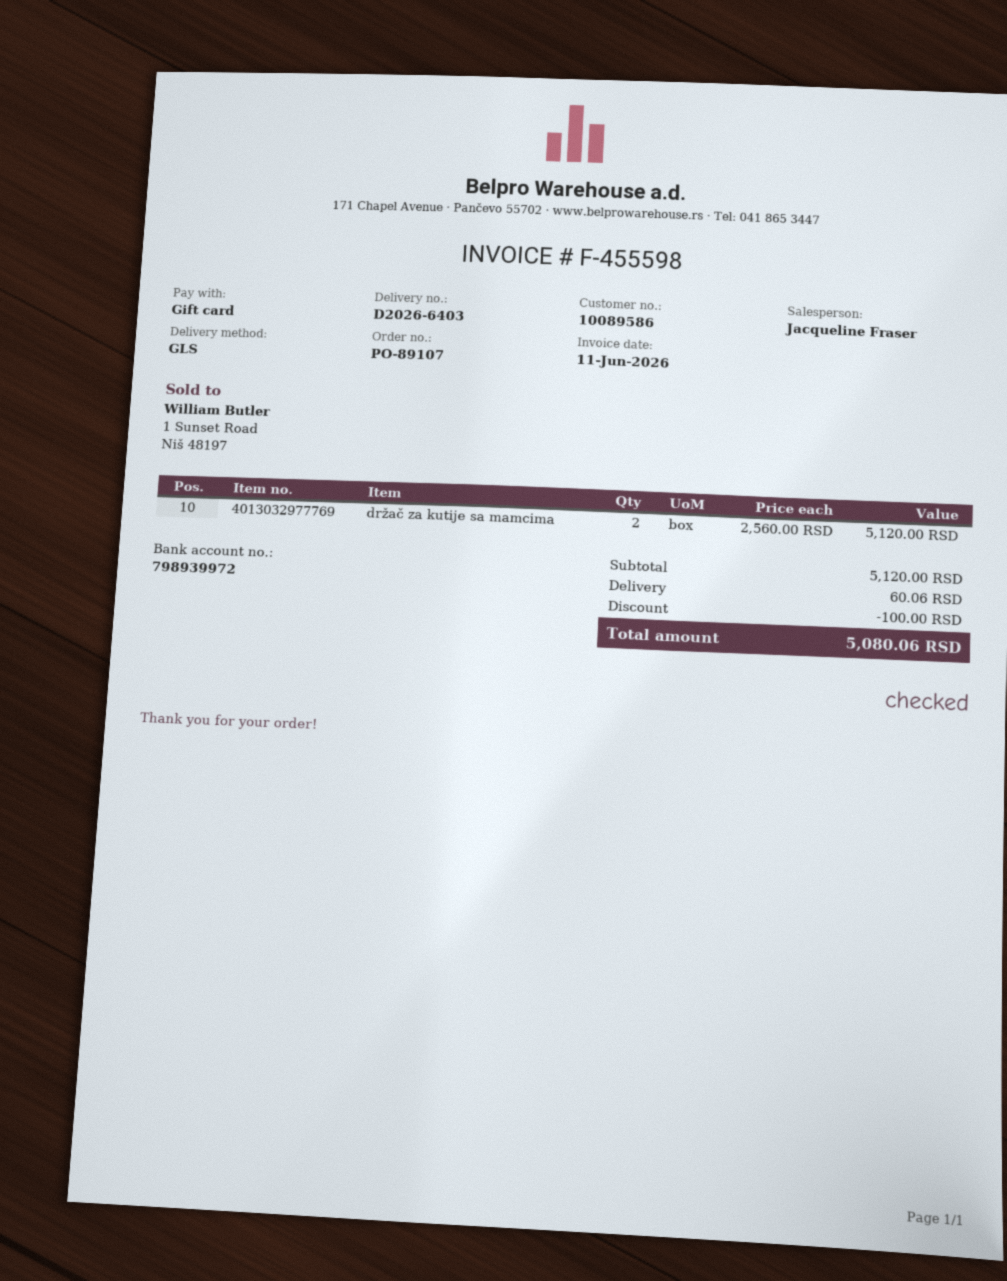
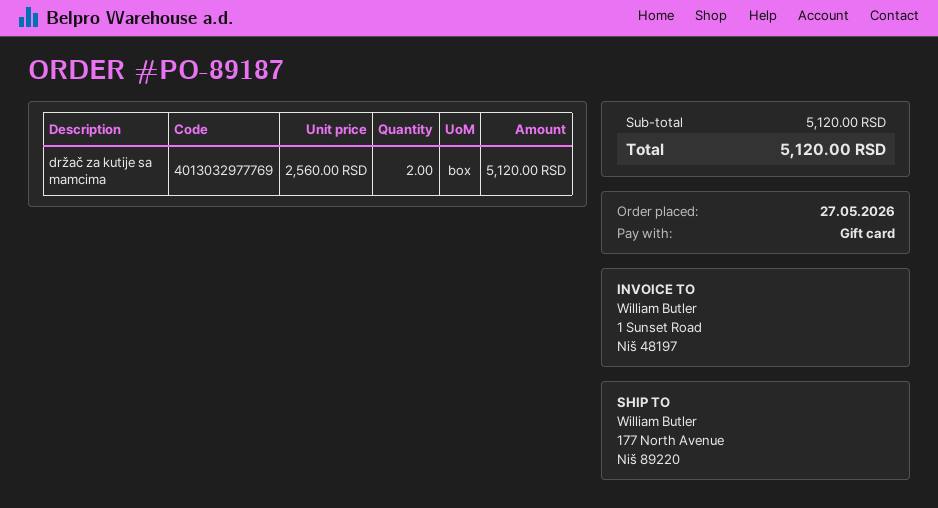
order number: PO-89107 -> PO-89187
discount: 100.00 -> none
shipping: 60.06 -> none
total: 5080.06 -> 5120.00

